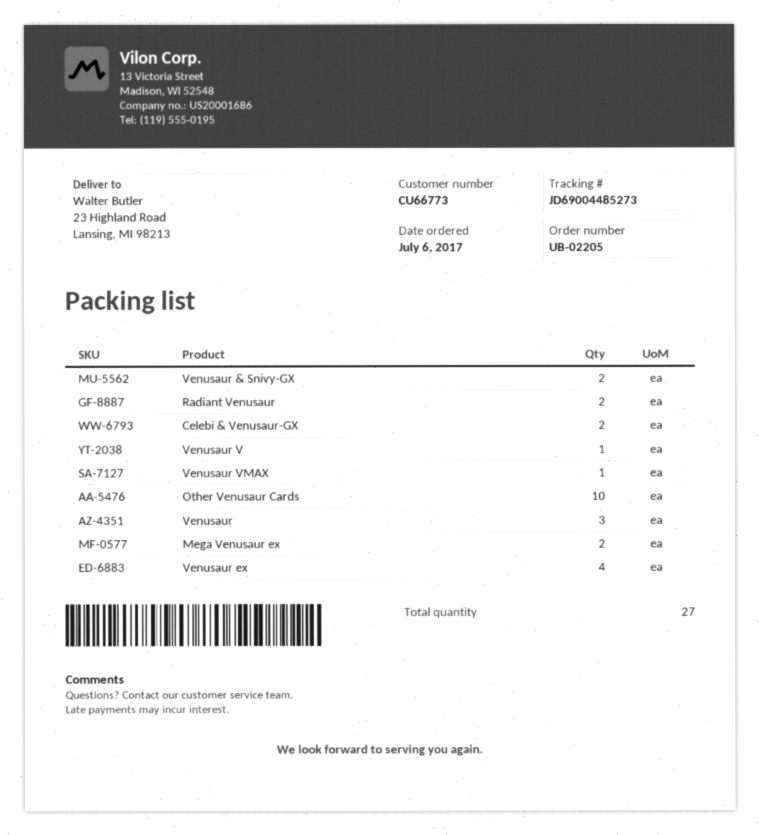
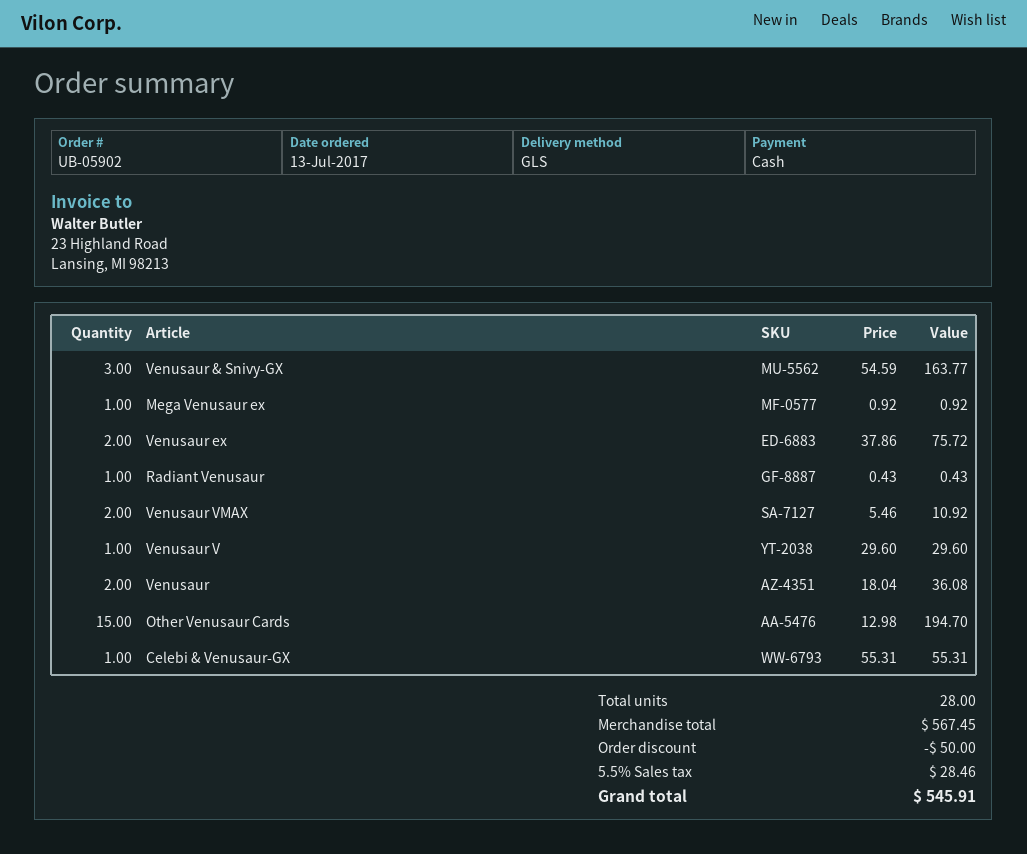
order number: UB-02205 -> UB-05902
order date: 2017-07-06 -> 2017-07-13
Venusaur & Snivy-GX: 2 -> 3
Radiant Venusaur: 2 -> 1
Celebi & Venusaur-GX: 2 -> 1
Venusaur VMAX: 1 -> 2
Other Venusaur Cards: 10 -> 15
Venusaur: 3 -> 2
Mega Venusaur ex: 2 -> 1
Venusaur ex: 4 -> 2
total quantity: 27 -> 28

